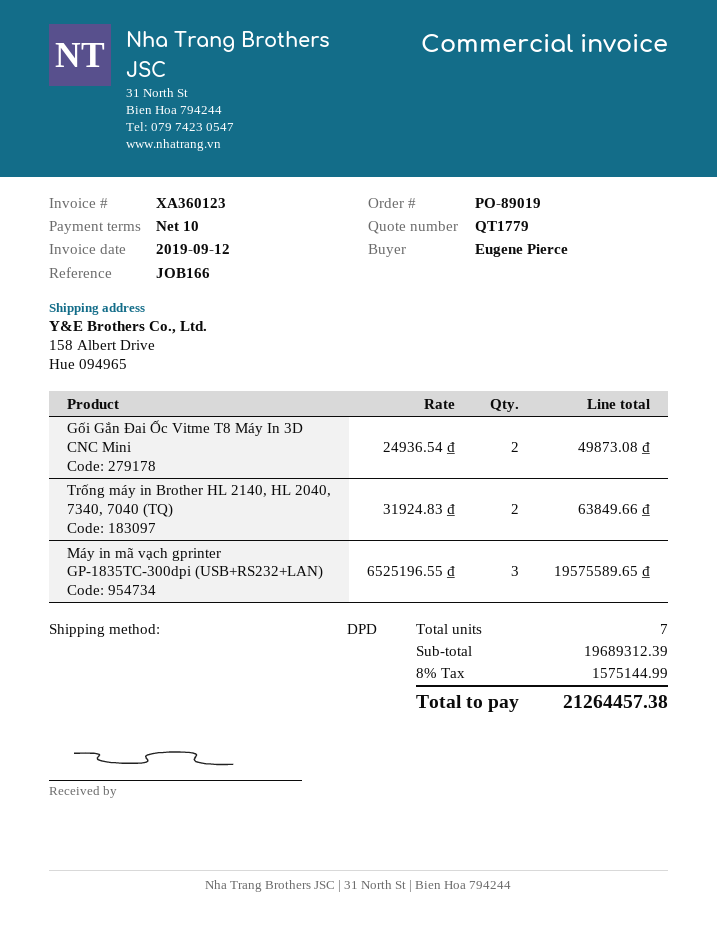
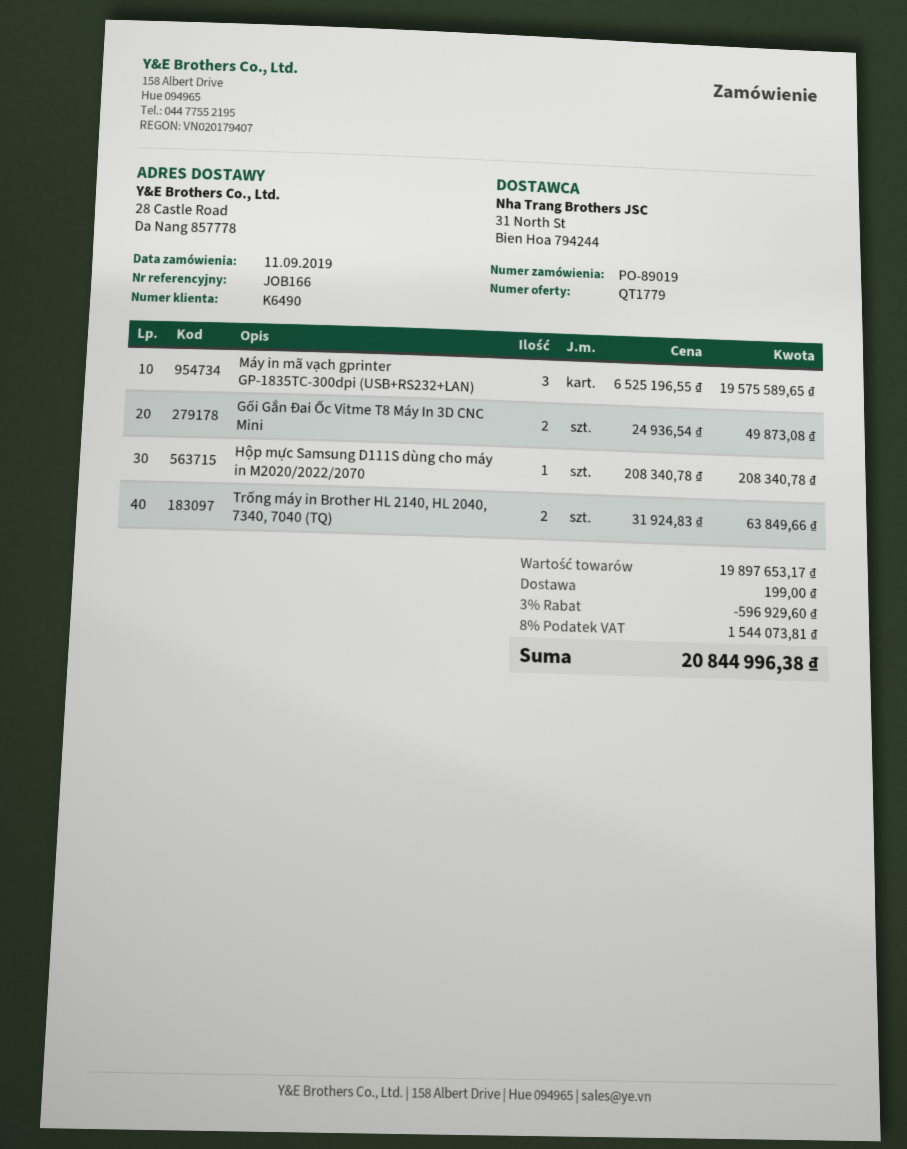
ship to: 158 Albert Drive, Hue 094965 -> 28 Castle Road, Da Nang 857778
Hộp mực Samsung D111S dùng cho máy in M2020/2022/2070: none -> 1 x 208340.78 = 208340.78
subtotal: 19689312.39 -> 19897653.17
discount: none -> 3% = 596929.60
shipping: none -> 199.00
tax: 8% = 1575144.99 -> 8% = 1544073.81
total: 21264457.38 -> 20844996.38

